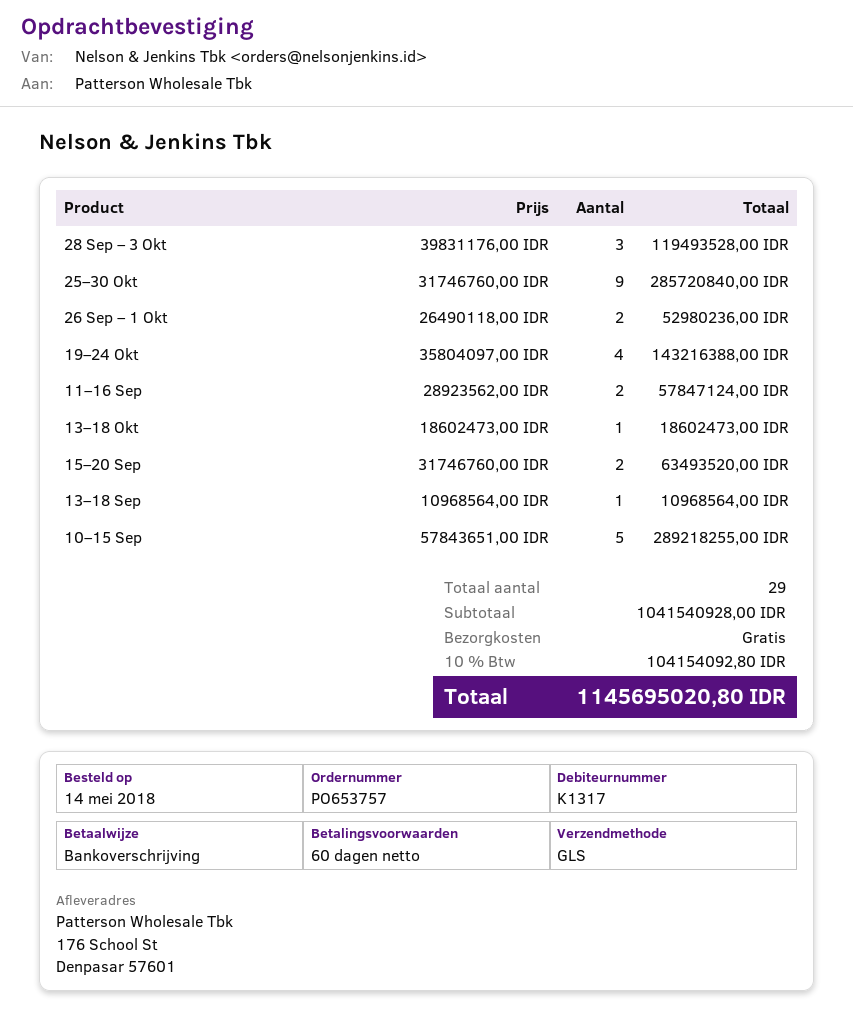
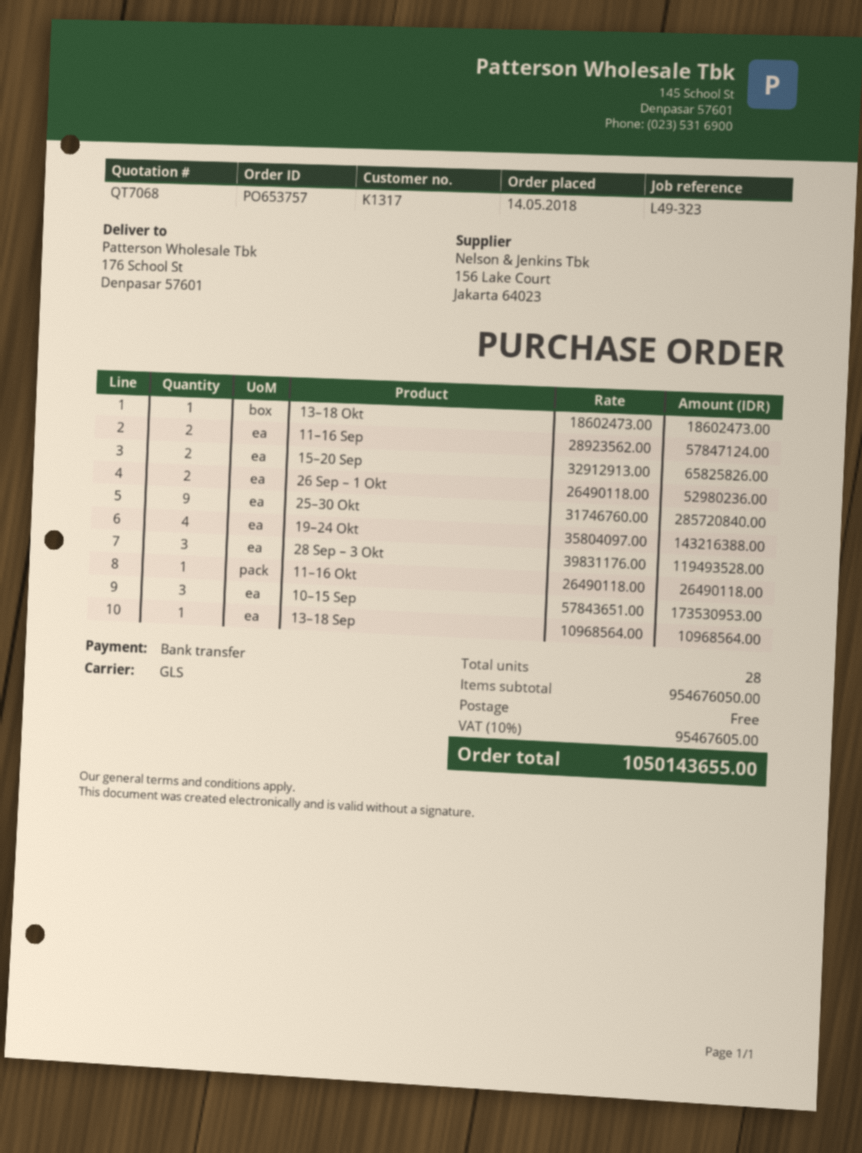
15–20 Sep: 2 x 31746760.00 = 63493520.00 -> 2 x 32912913.00 = 65825826.00
10–15 Sep: 5 x 57843651.00 = 289218255.00 -> 3 x 57843651.00 = 173530953.00
11–16 Okt: none -> 1 x 26490118.00 = 26490118.00
total quantity: 29 -> 28
subtotal: 1041540928.00 -> 954676050.00
tax: 10% = 104154092.80 -> 10% = 95467605.00
total: 1145695020.80 -> 1050143655.00

